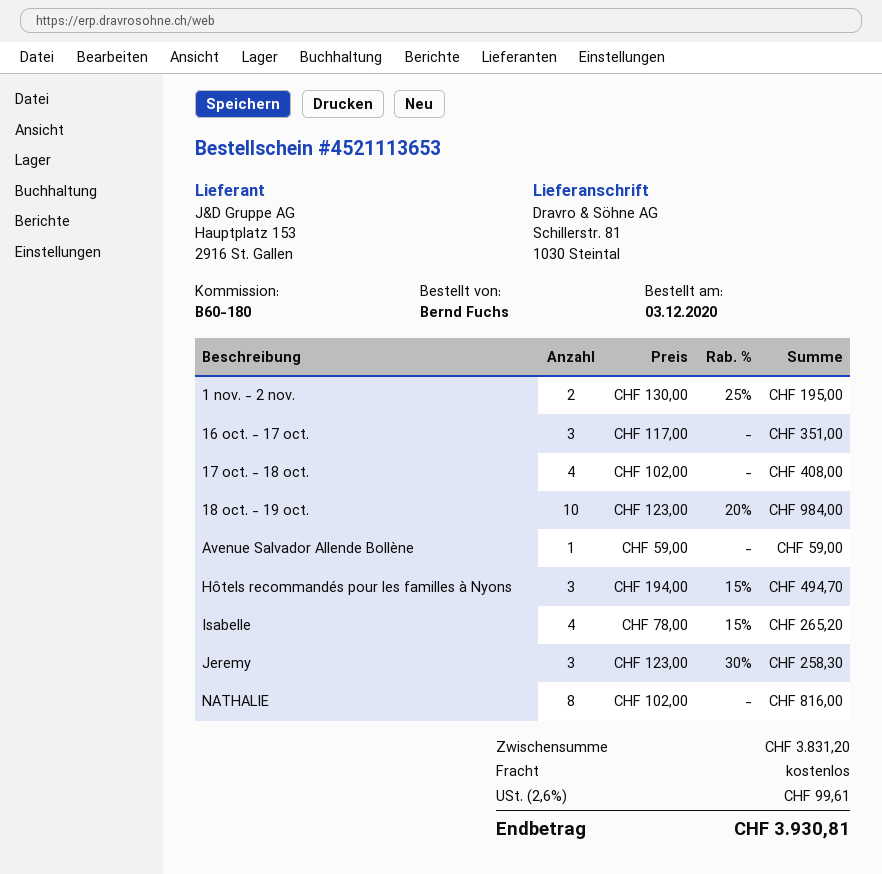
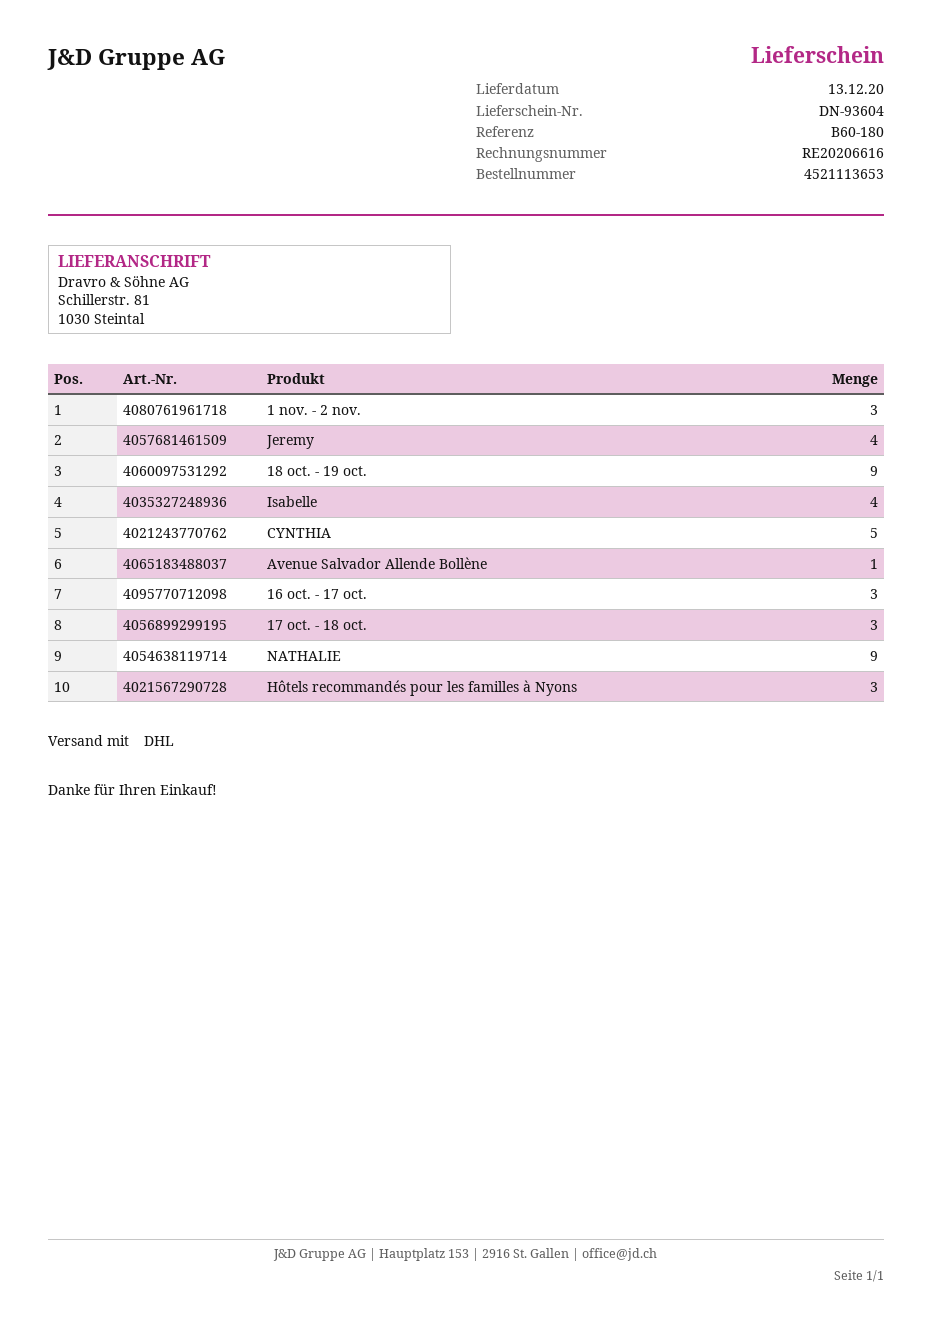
1 nov. - 2 nov.: 2 -> 3
17 oct. - 18 oct.: 4 -> 3
18 oct. - 19 oct.: 10 -> 9
Jeremy: 3 -> 4
NATHALIE: 8 -> 9
CYNTHIA: none -> 5

